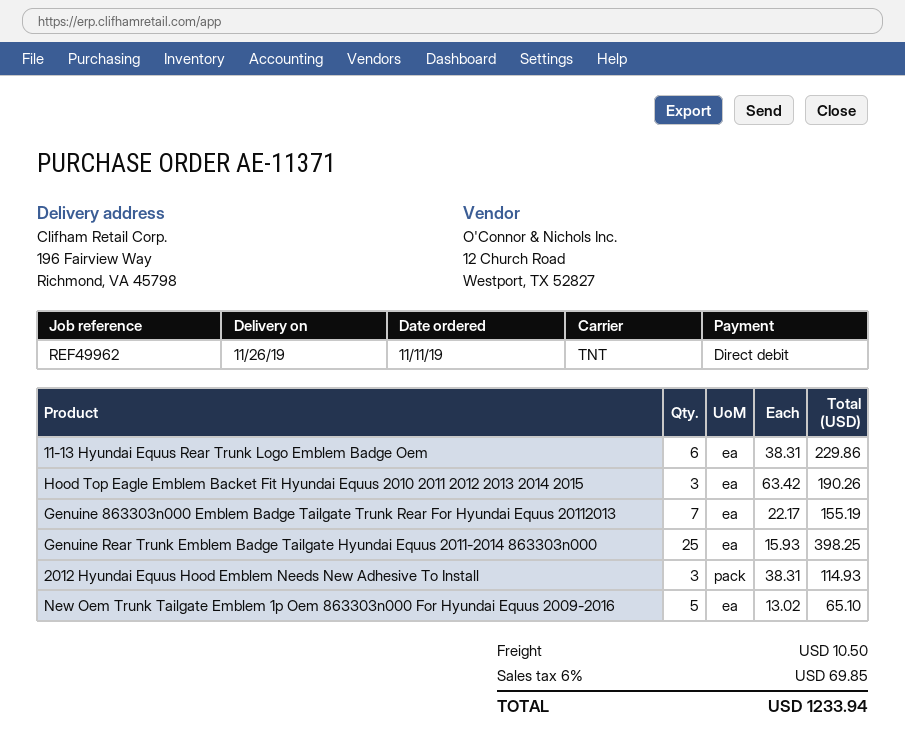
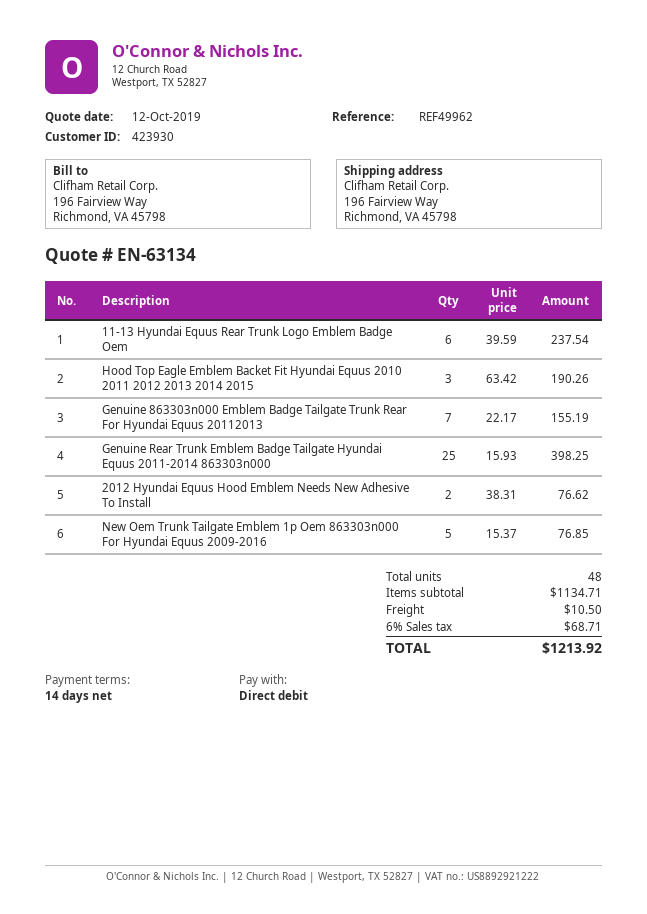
11-13 Hyundai Equus Rear Trunk Logo Emblem Badge Oem: 6 x 38.31 = 229.86 -> 6 x 39.59 = 237.54
2012 Hyundai Equus Hood Emblem Needs New Adhesive To Install: 3 x 38.31 = 114.93 -> 2 x 38.31 = 76.62
New Oem Trunk Tailgate Emblem 1p Oem 863303n000 For Hyundai Equus 2009-2016: 5 x 13.02 = 65.10 -> 5 x 15.37 = 76.85
tax: 6% = 69.85 -> 6% = 68.71
total: 1233.94 -> 1213.92

